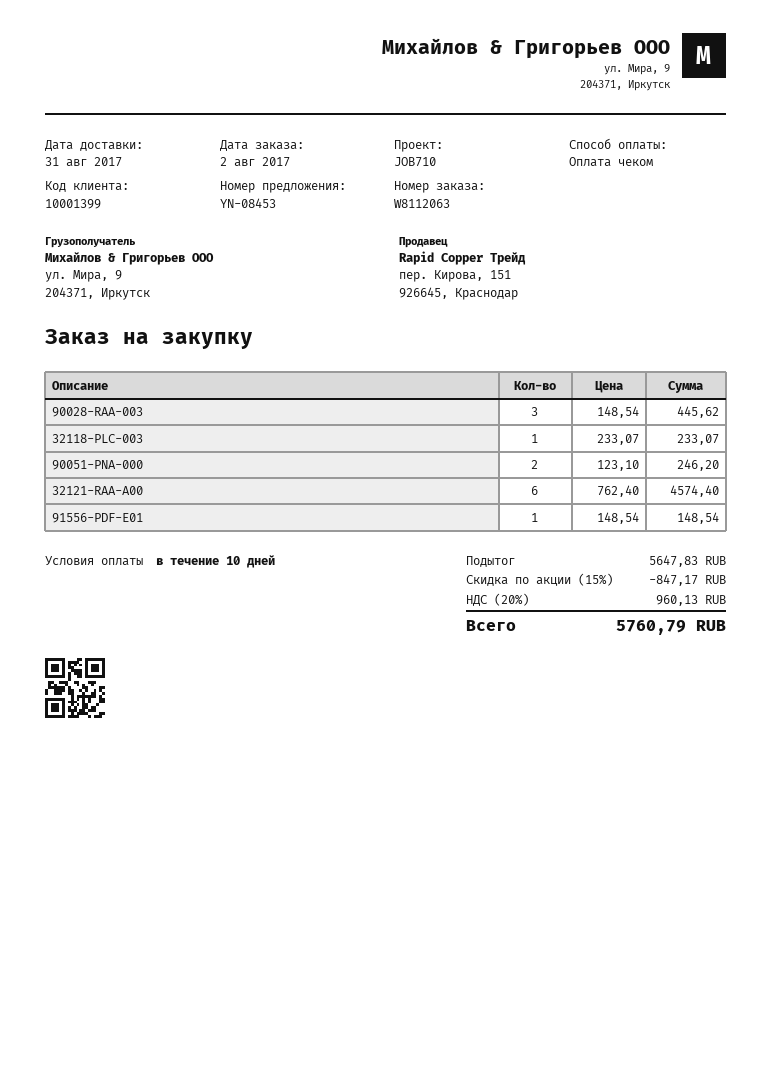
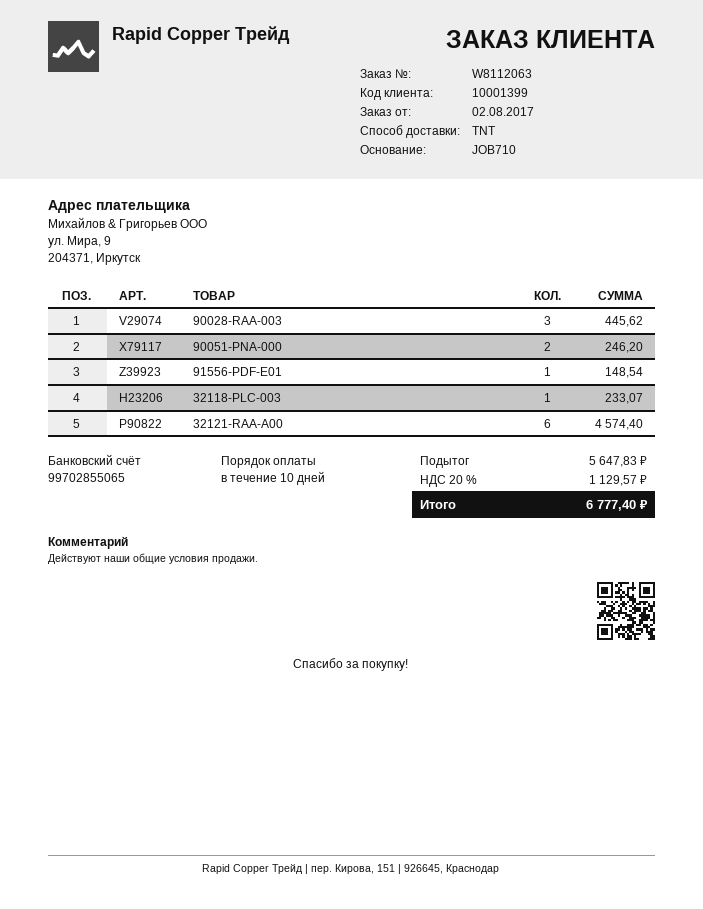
discount: 15% = 847.17 -> none
tax: 20% = 960.13 -> 20% = 1129.57
total: 5760.79 -> 6777.40

